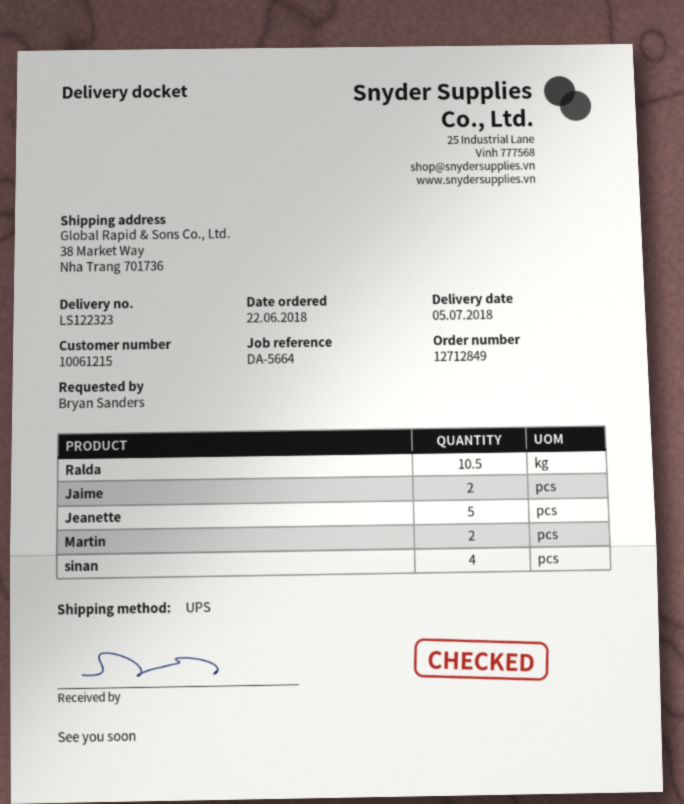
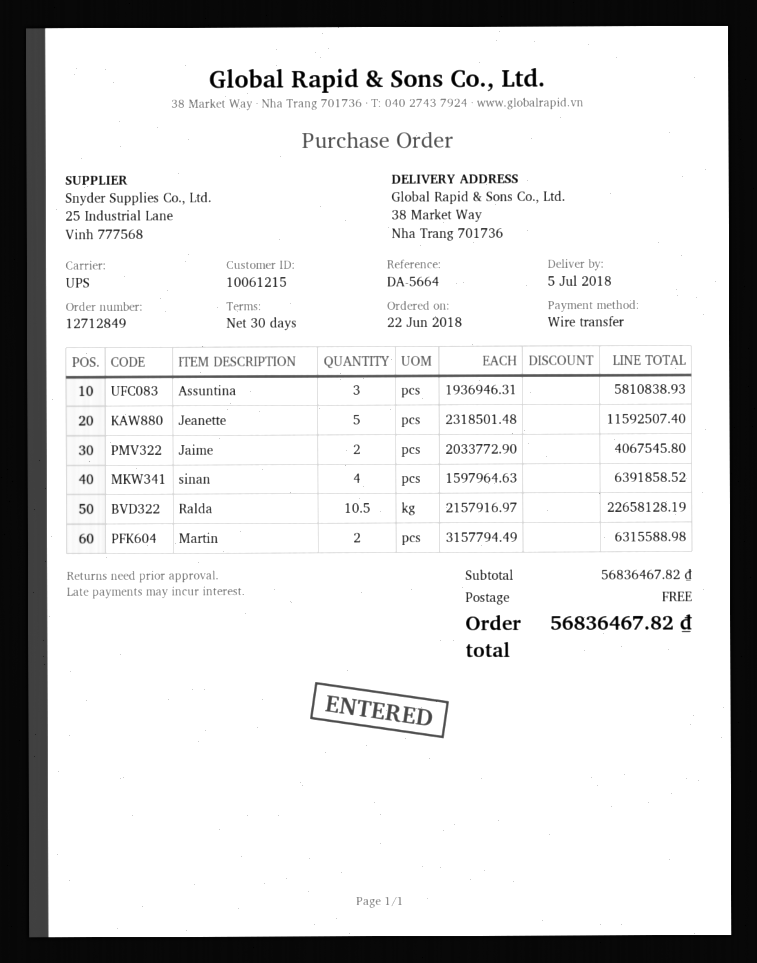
Assuntina: none -> 3

